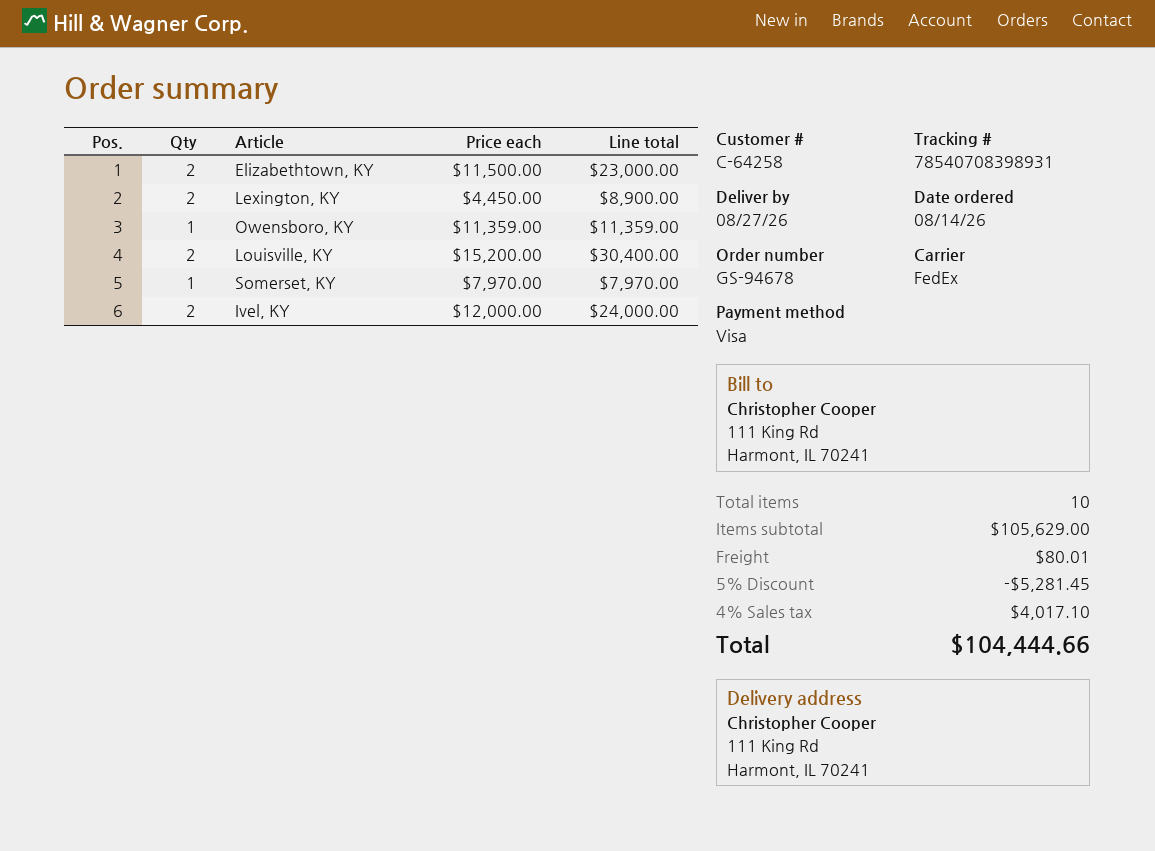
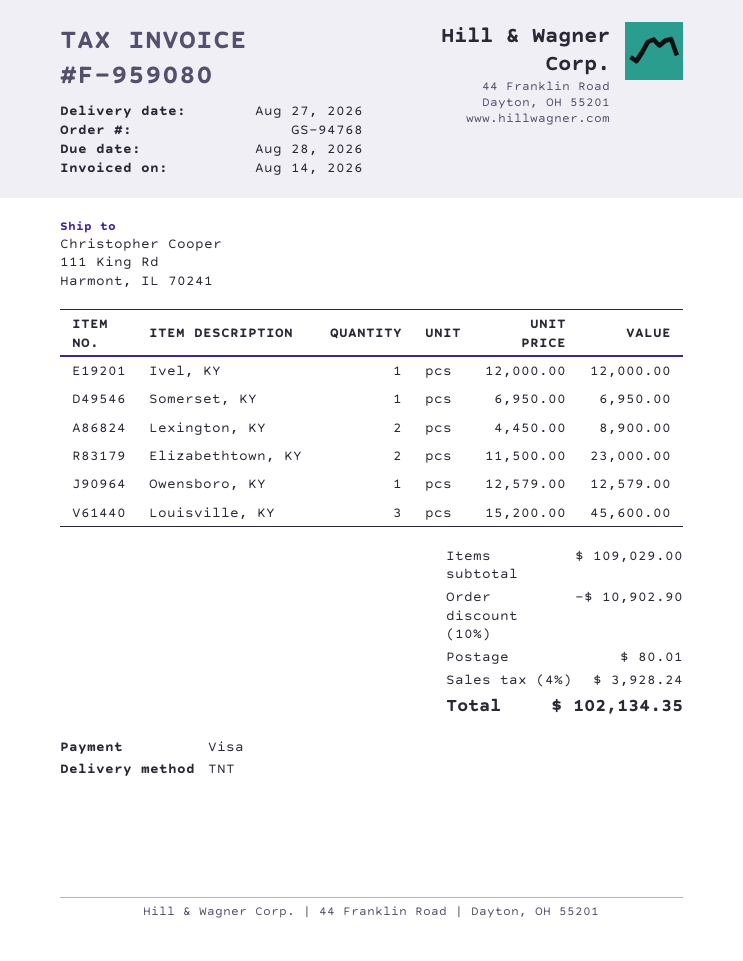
order number: GS-94678 -> GS-94768
shipping method: FedEx -> TNT
Owensboro, KY: 1 x 11359.00 = 11359.00 -> 1 x 12579.00 = 12579.00
Louisville, KY: 2 x 15200.00 = 30400.00 -> 3 x 15200.00 = 45600.00
Somerset, KY: 1 x 7970.00 = 7970.00 -> 1 x 6950.00 = 6950.00
Ivel, KY: 2 x 12000.00 = 24000.00 -> 1 x 12000.00 = 12000.00
subtotal: 105629.00 -> 109029.00
discount: 5% = 5281.45 -> 10% = 10902.90
tax: 4% = 4017.10 -> 4% = 3928.24
total: 104444.66 -> 102134.35

